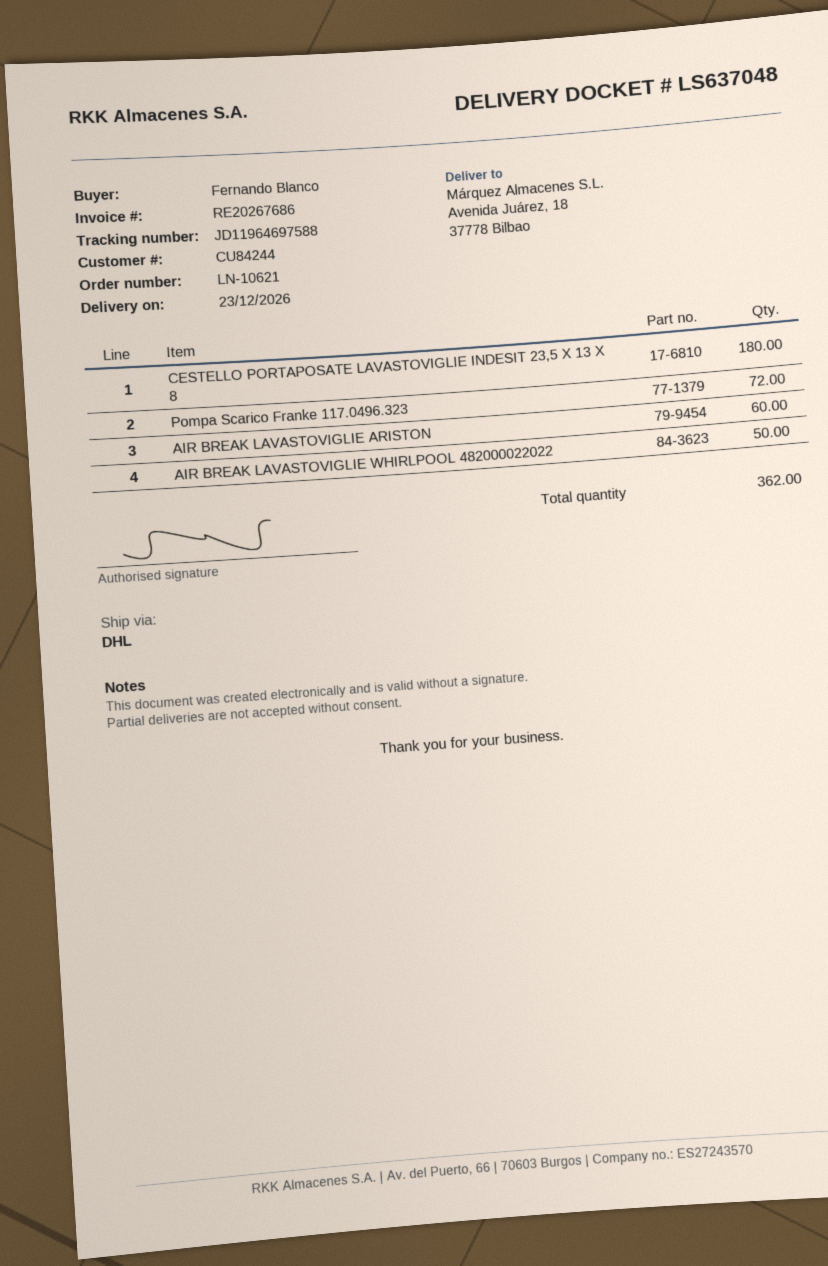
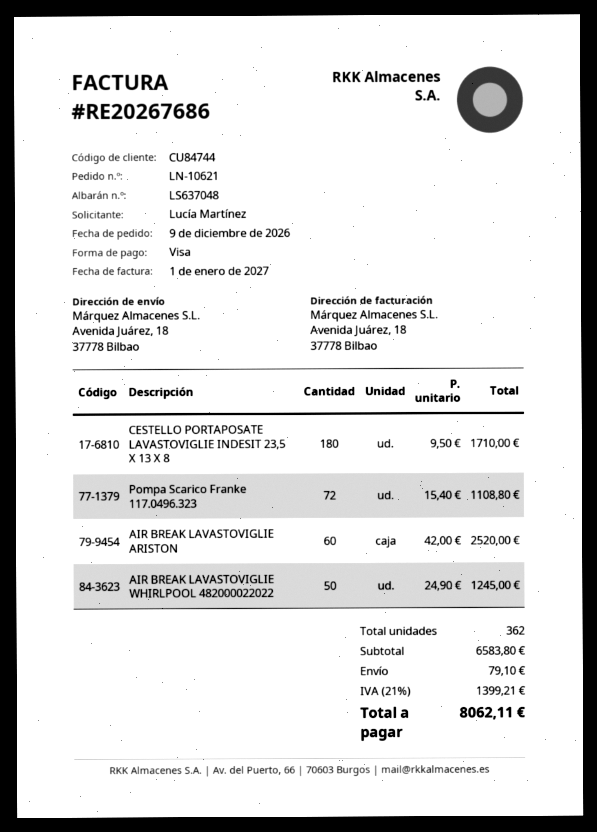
customer number: CU84244 -> CU84744
ordered by: Fernando Blanco -> Lucía Martínez

